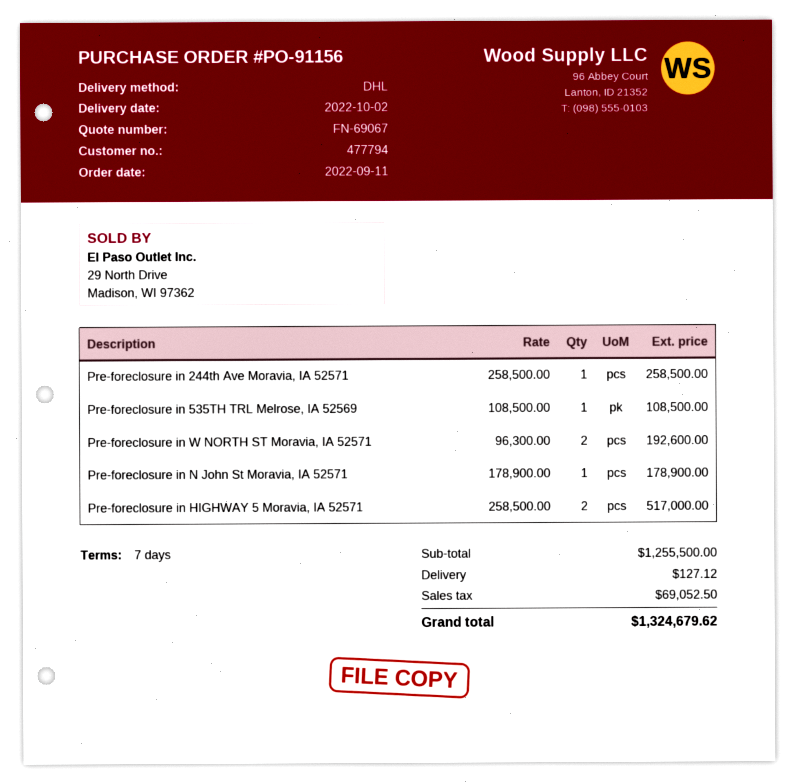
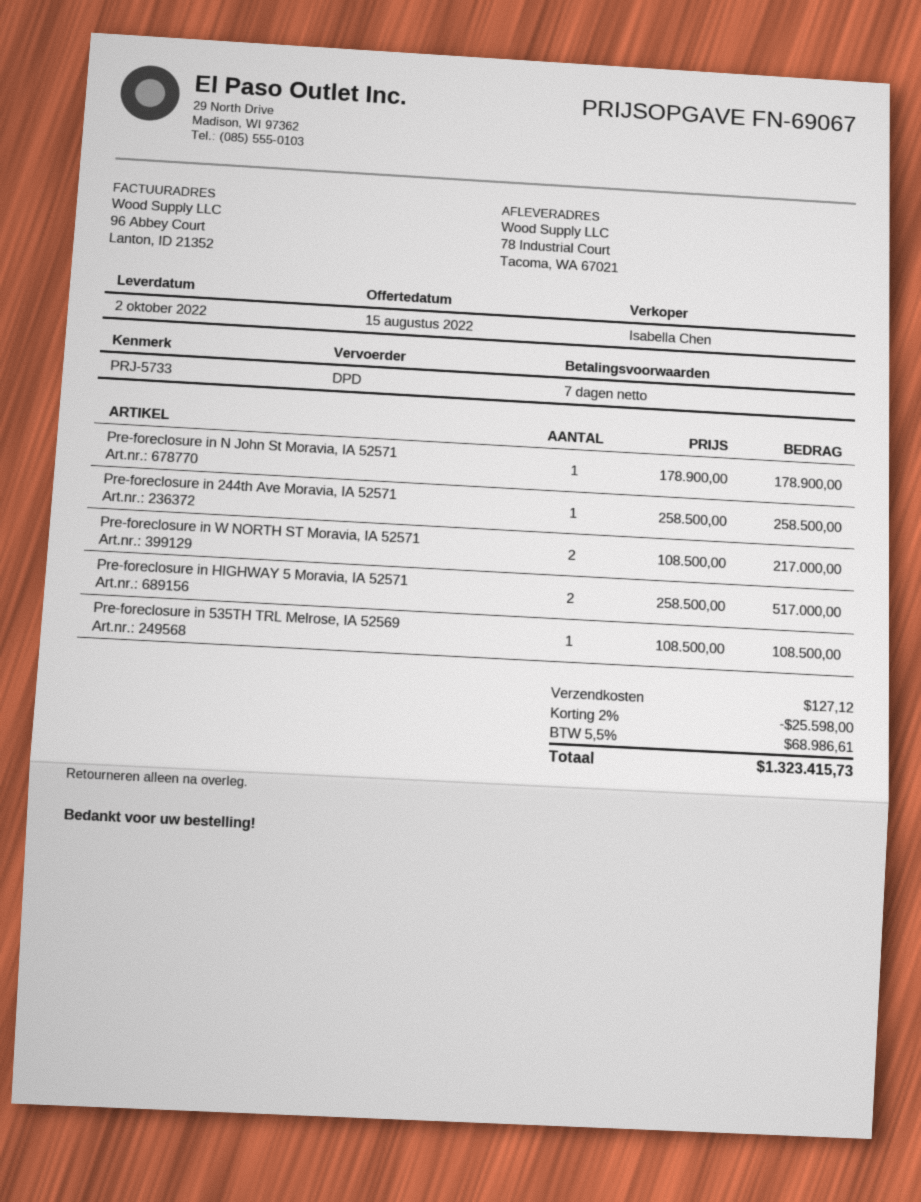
shipping method: DHL -> DPD
Pre-foreclosure in W NORTH ST Moravia, IA 52571: 2 x 96300.00 = 192600.00 -> 2 x 108500.00 = 217000.00
discount: none -> 2% = 25598.00
tax: 69052.50 -> 68986.61
total: 1324679.62 -> 1323415.73

